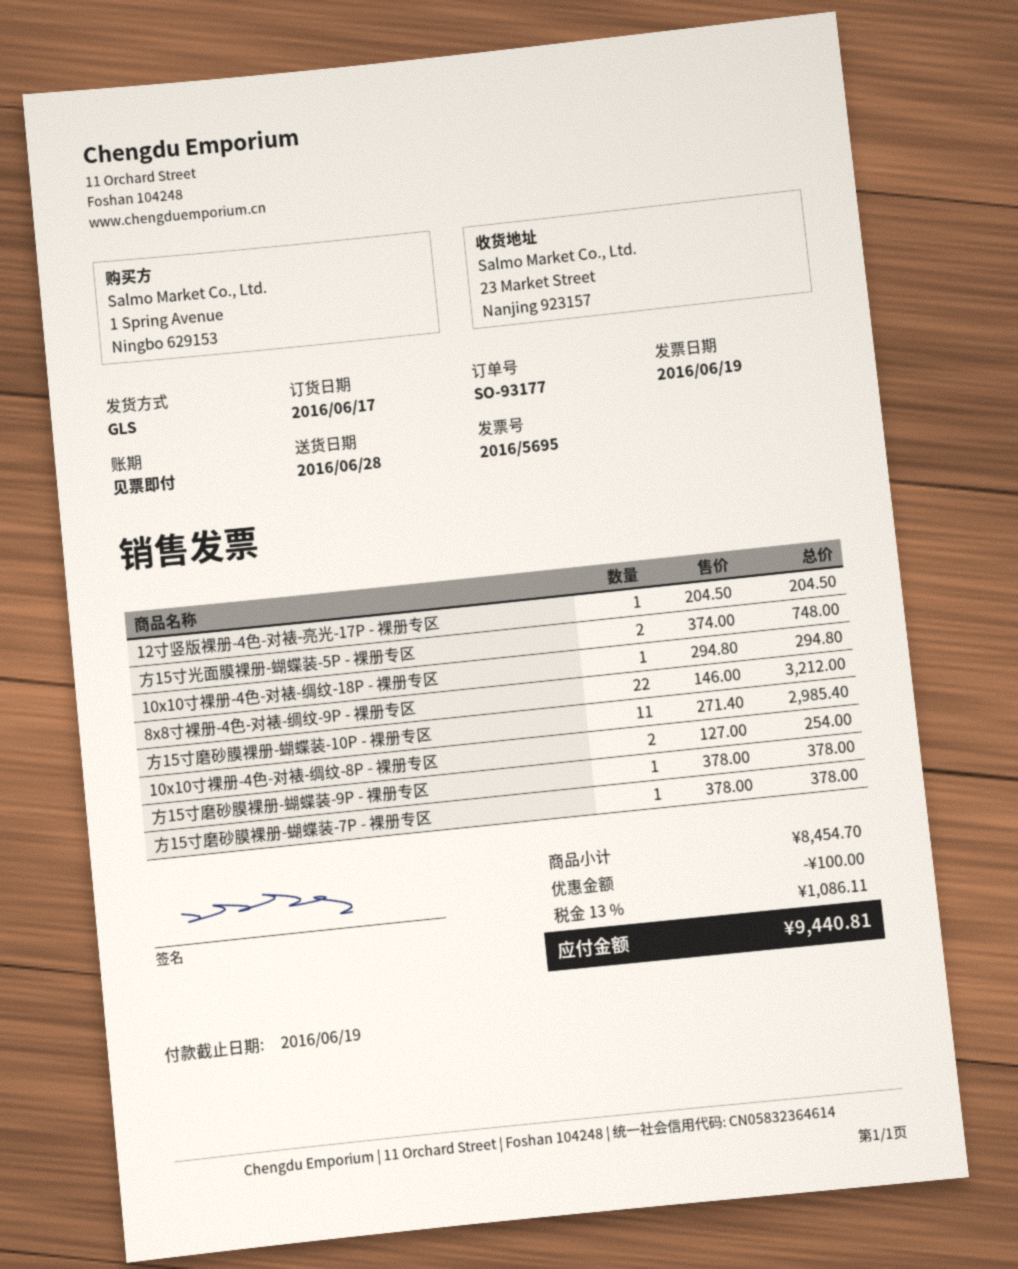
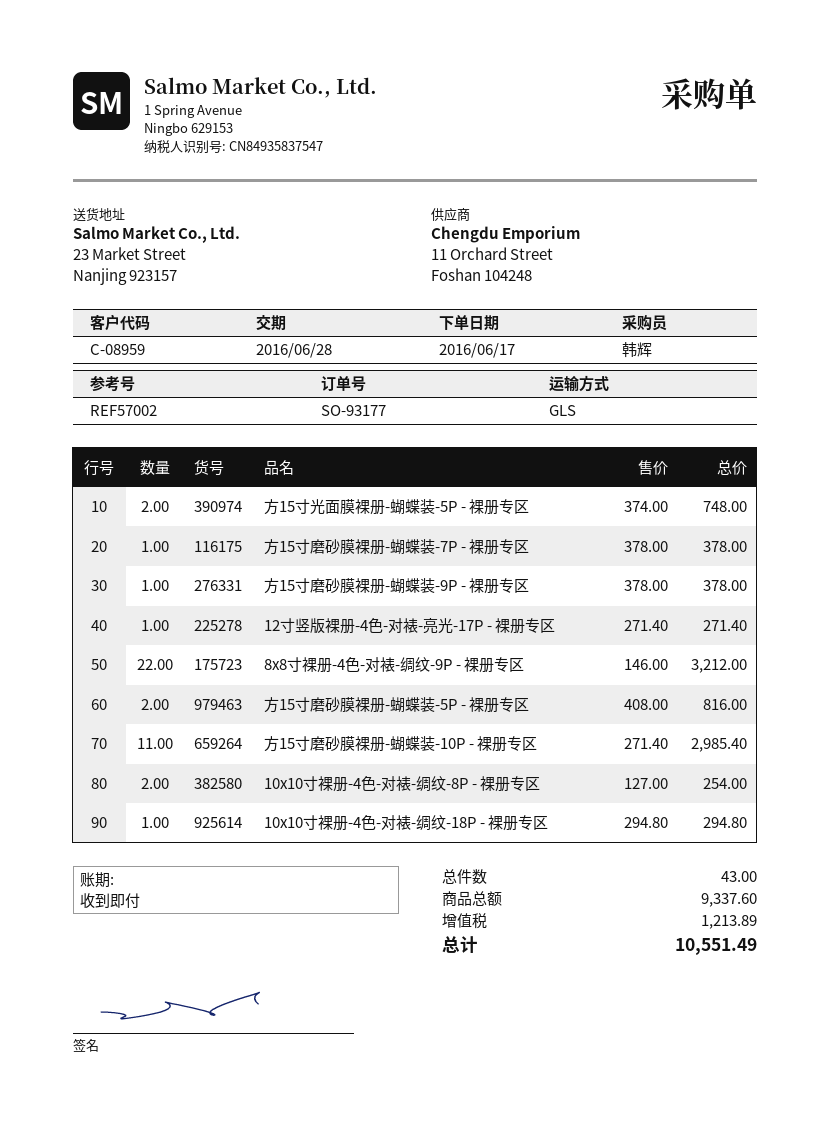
12寸竖版裸册-4色-对裱-亮光-17P - 裸册专区: 1 x 204.50 = 204.50 -> 1 x 271.40 = 271.40
方15寸磨砂膜裸册-蝴蝶装-5P - 裸册专区: none -> 2 x 408.00 = 816.00
subtotal: 8454.70 -> 9337.60
discount: 100.00 -> none
tax: 1086.11 -> 1213.89
total: 9440.81 -> 10551.49

